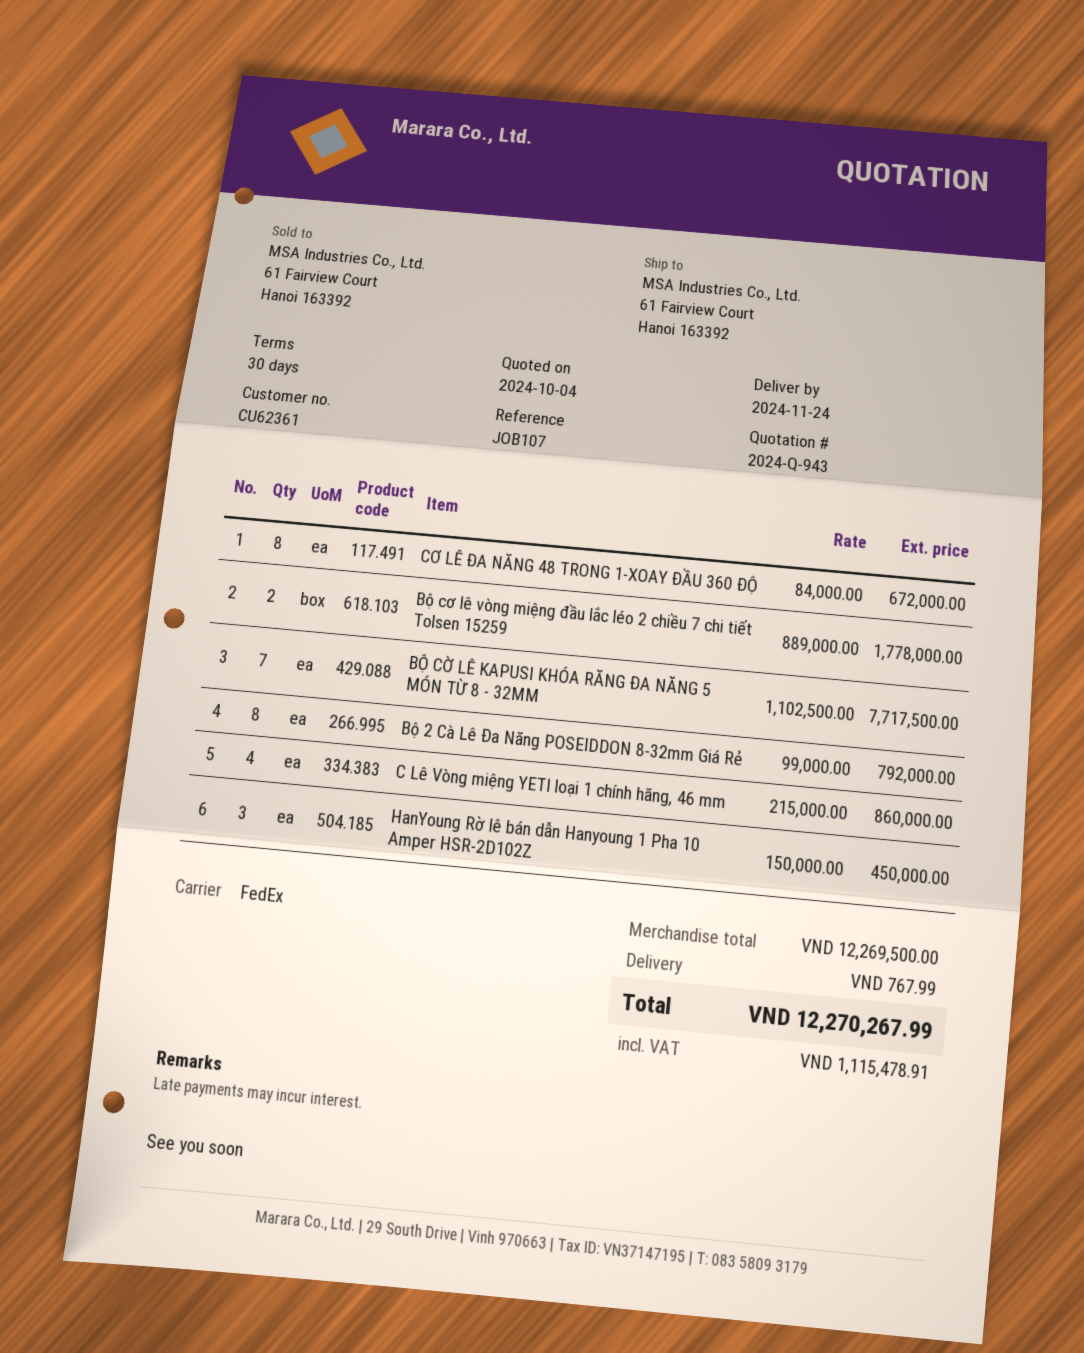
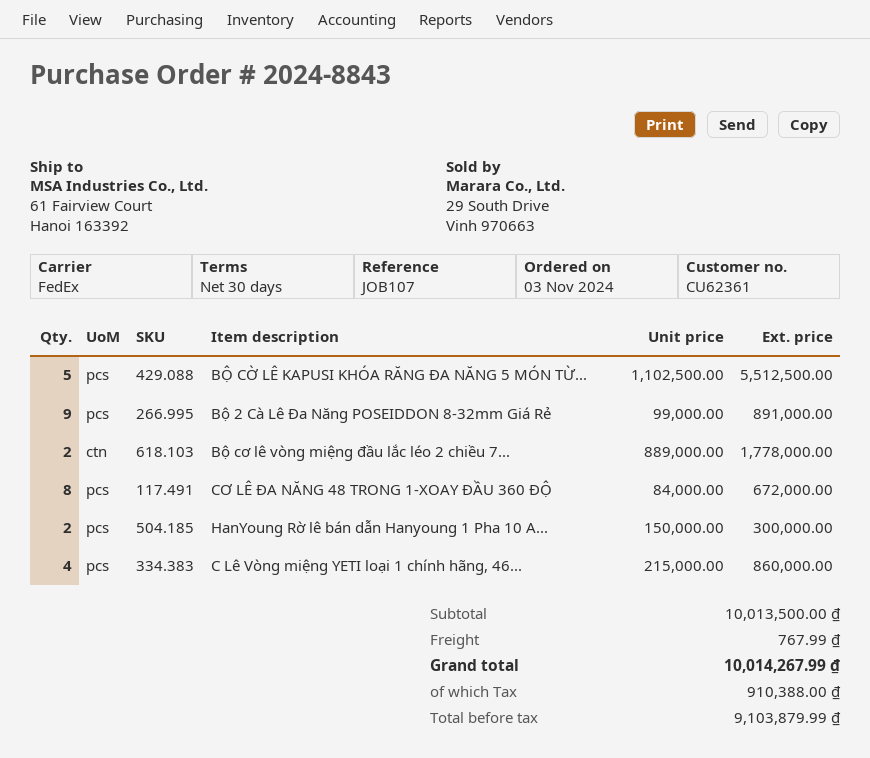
BỘ CỜ LÊ KAPUSI KHÓA RĂNG ĐA NĂNG 5 MÓN TỪ 8 - 32MM: 7 x 1102500.00 = 7717500.00 -> 5 x 1102500.00 = 5512500.00
Bộ 2 Cà Lê Đa Năng POSEIDDON 8-32mm Giá Rẻ: 8 x 99000.00 = 792000.00 -> 9 x 99000.00 = 891000.00
HanYoung Rờ lê bán dẫn Hanyoung 1 Pha 10 Amper HSR-2D102Z: 3 x 150000.00 = 450000.00 -> 2 x 150000.00 = 300000.00
subtotal: 12269500.00 -> 10013500.00
tax: 1115478.91 -> 910388.00
total: 12270267.99 -> 10014267.99

